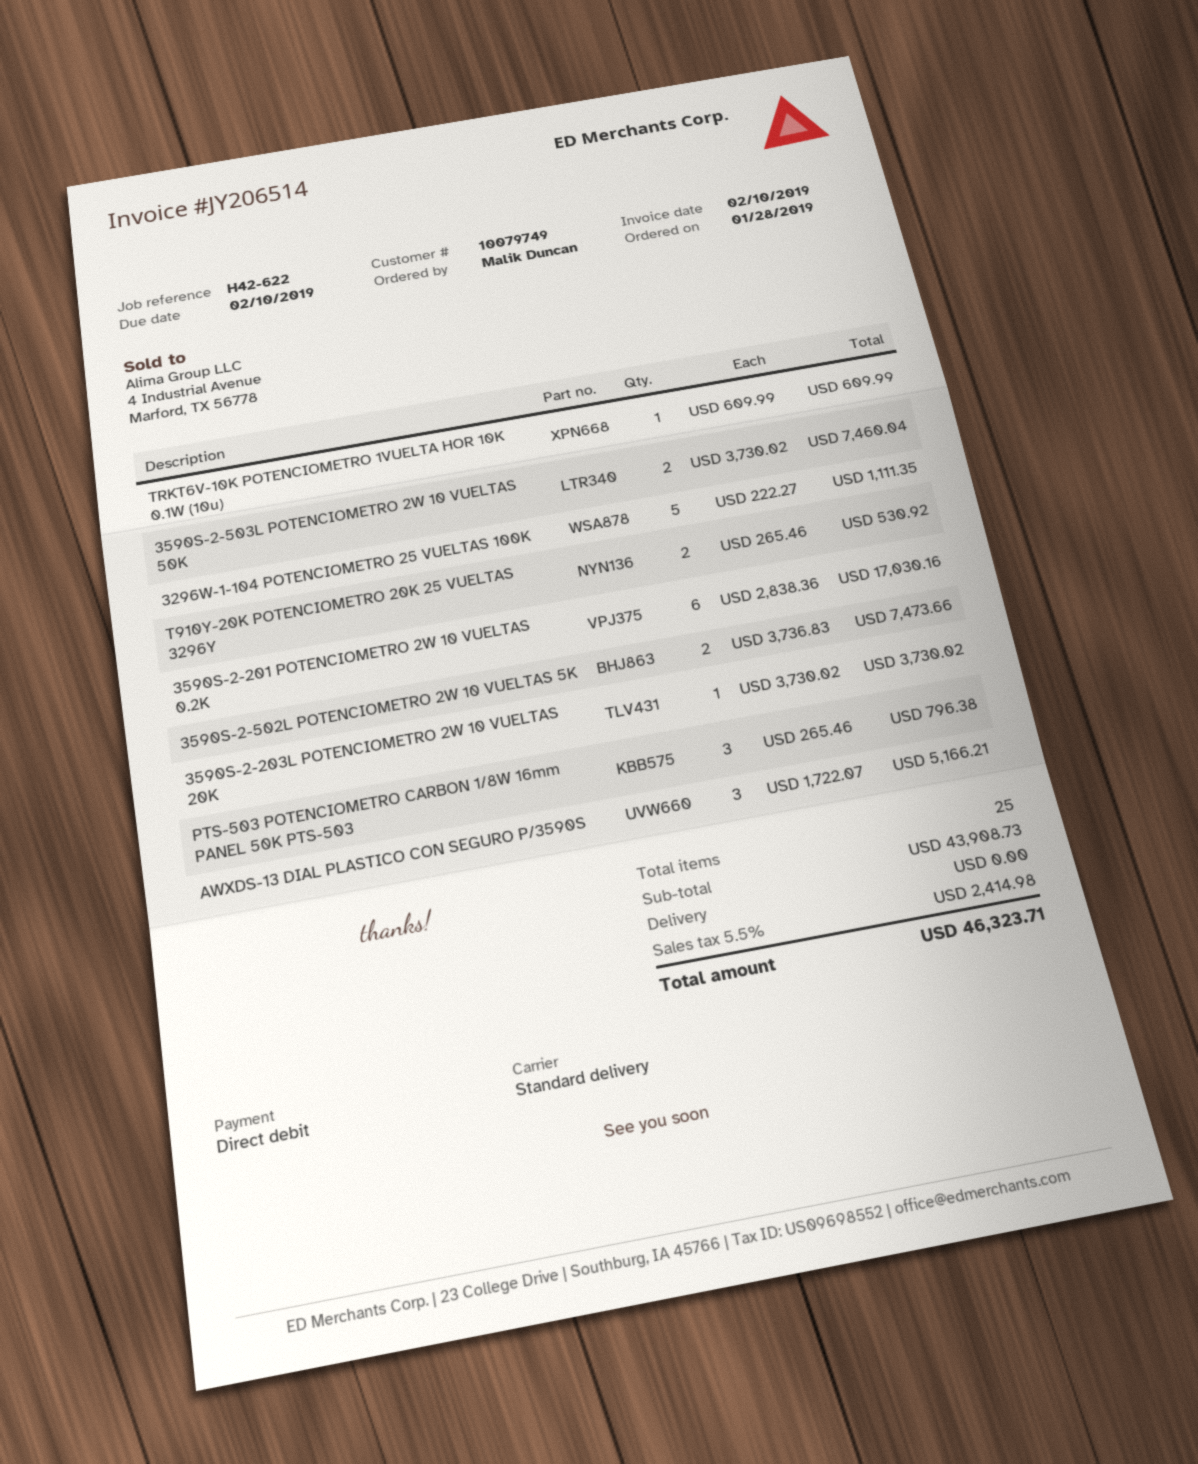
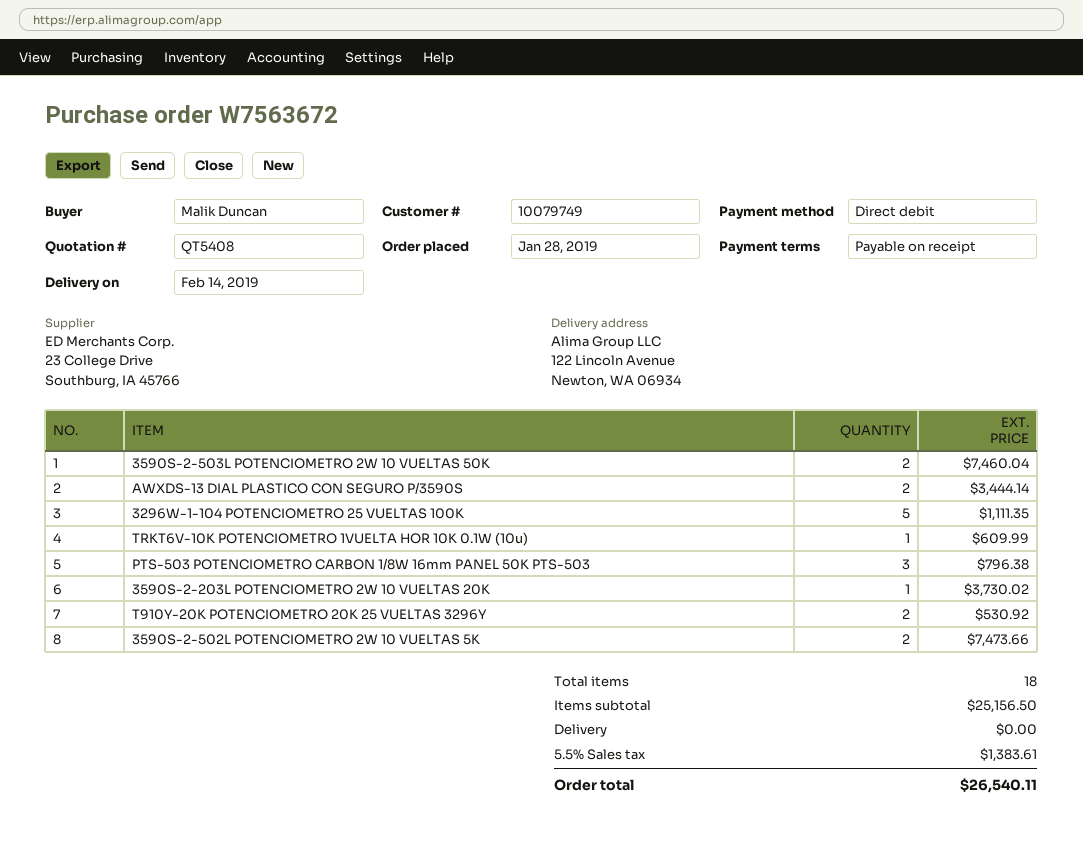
3590S-2-201 POTENCIOMETRO 2W 10 VUELTAS 0.2K: 6 for 17030.16 -> none
AWXDS-13 DIAL PLASTICO CON SEGURO P/3590S: 3 for 5166.21 -> 2 for 3444.14
total quantity: 25 -> 18
subtotal: 43908.73 -> 25156.50
tax: 5.5% = 2414.98 -> 5.5% = 1383.61
total: 46323.71 -> 26540.11

